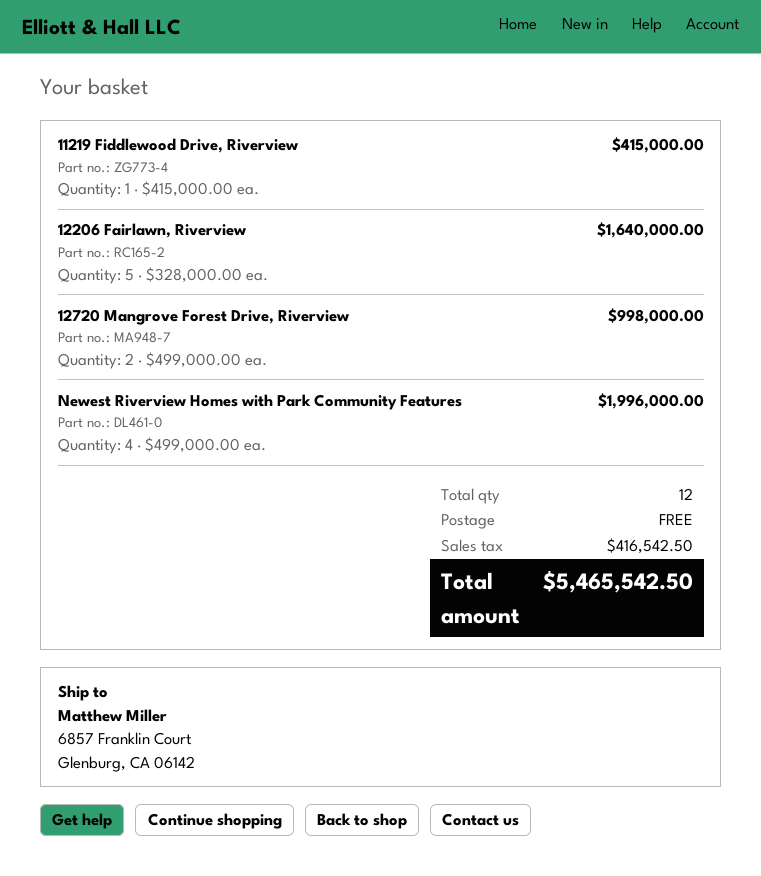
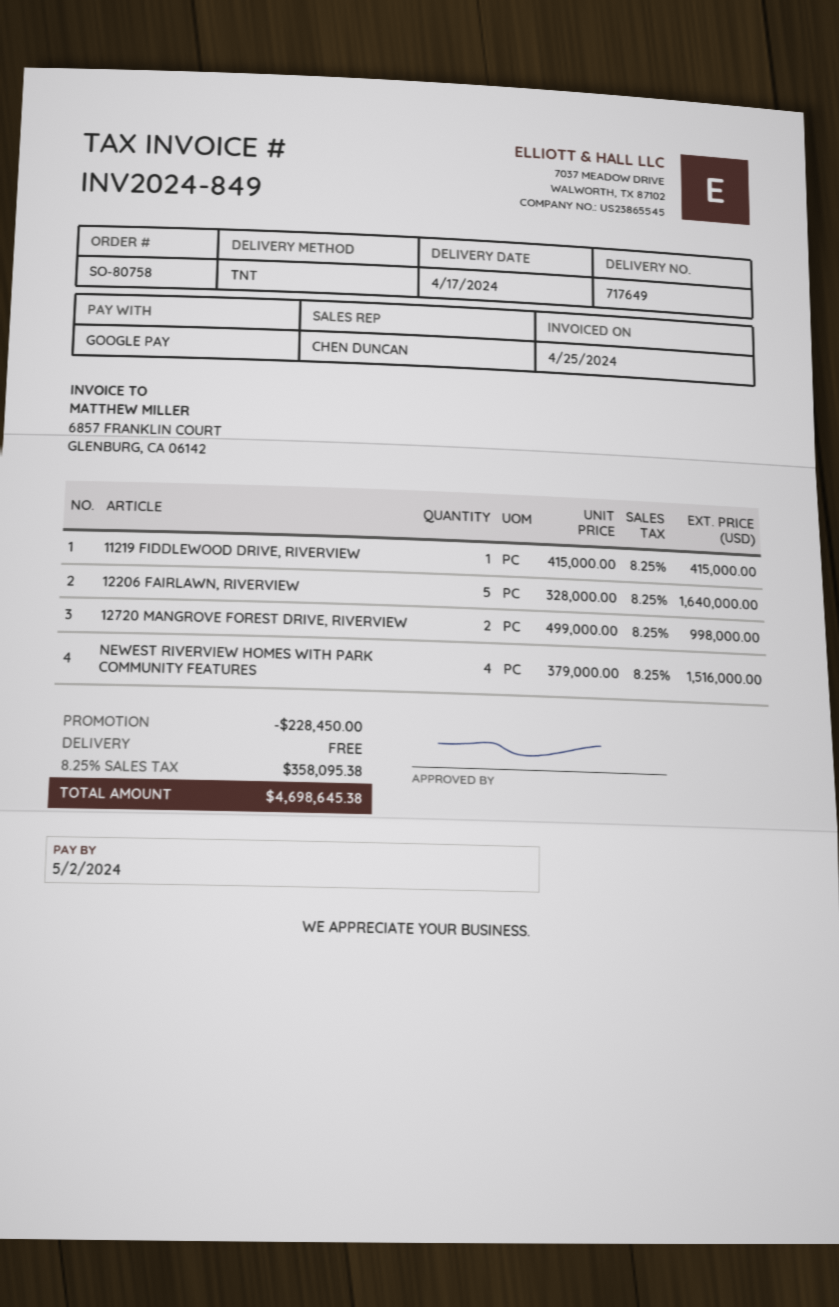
Newest Riverview Homes with Park Community Features: 4 x 499000.00 = 1996000.00 -> 4 x 379000.00 = 1516000.00
discount: none -> 228450.00
tax: 416542.50 -> 358095.38
total: 5465542.50 -> 4698645.38

